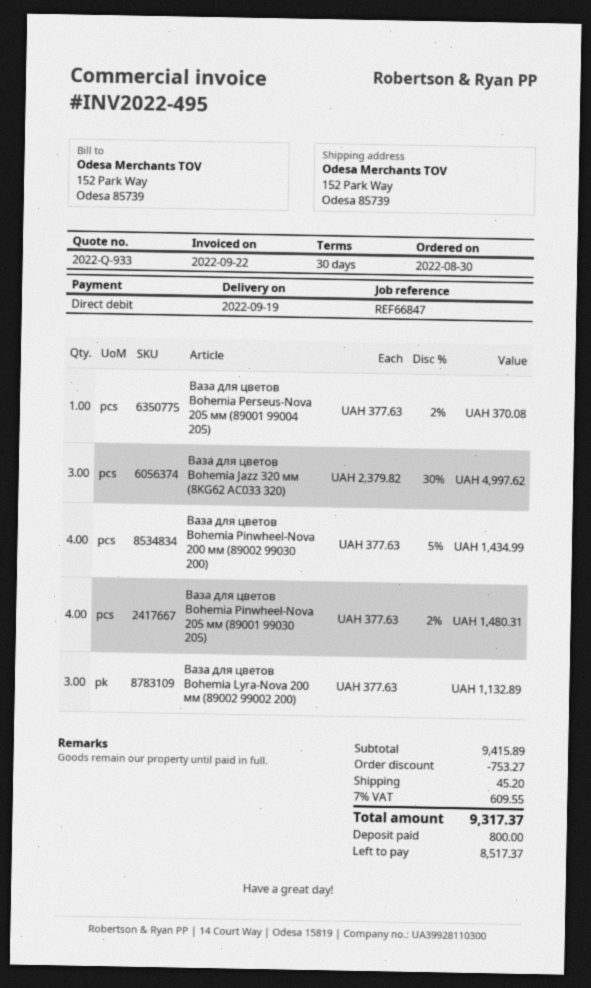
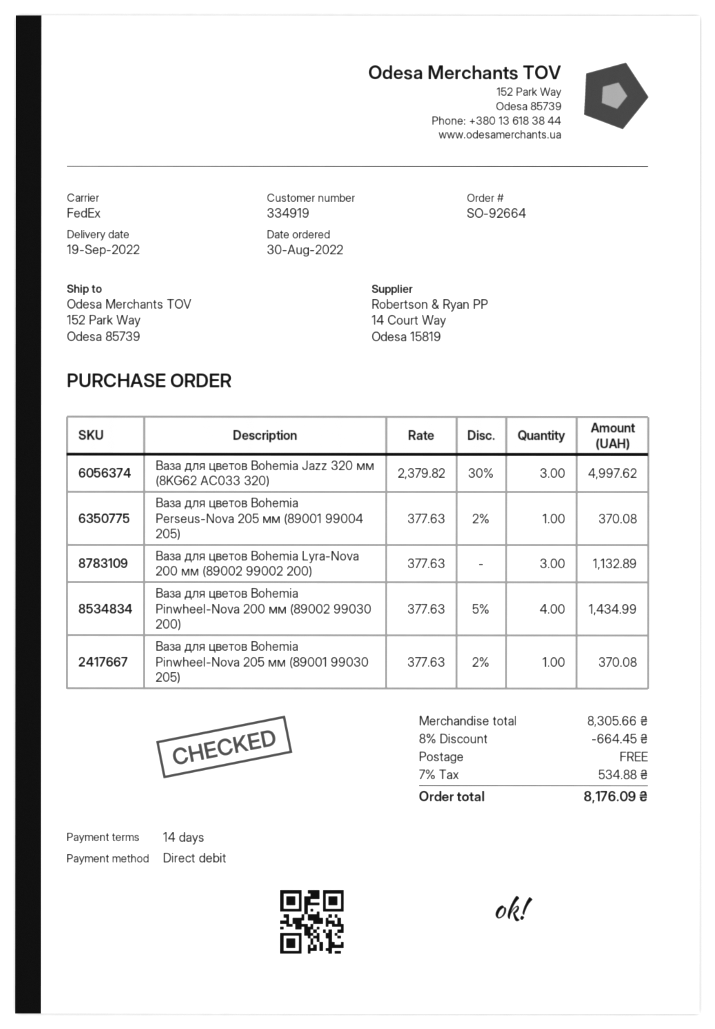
payment terms: 30 days -> 14 days
Ваза для цветов Bohemia Pinwheel-Nova 205 мм (89001 99030 205): 4 x 377.63 - 2% = 1480.31 -> 1 x 377.63 - 2% = 370.08
subtotal: 9415.89 -> 8305.66
discount: 753.27 -> 664.45
shipping: 45.20 -> 0.00
tax: 7% = 609.55 -> 7% = 534.88
total: 9317.37 -> 8176.09

